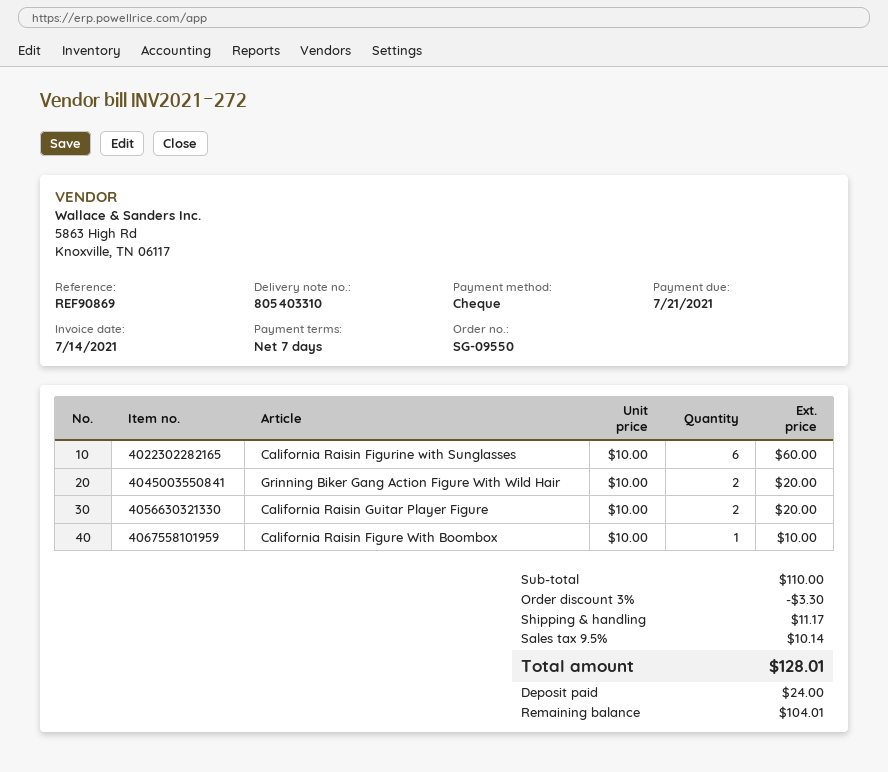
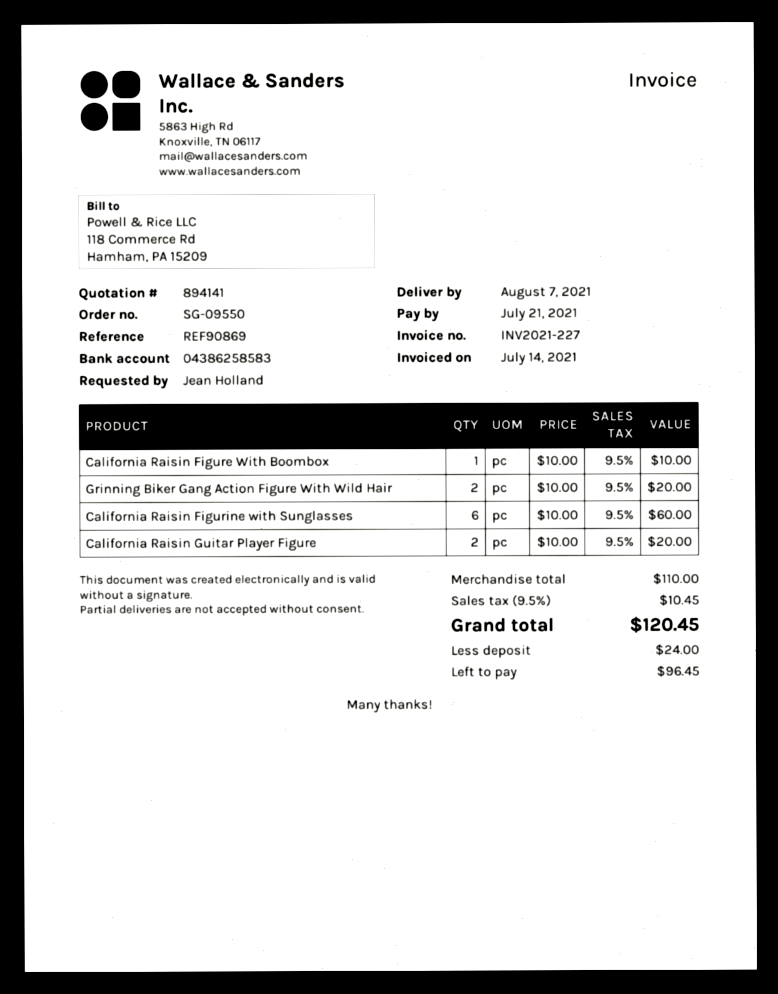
invoice number: INV2021-272 -> INV2021-227
discount: 3% = 3.30 -> none
shipping: 11.17 -> none
tax: 9.5% = 10.14 -> 9.5% = 10.45
total: 128.01 -> 120.45
balance: 104.01 -> 96.45

